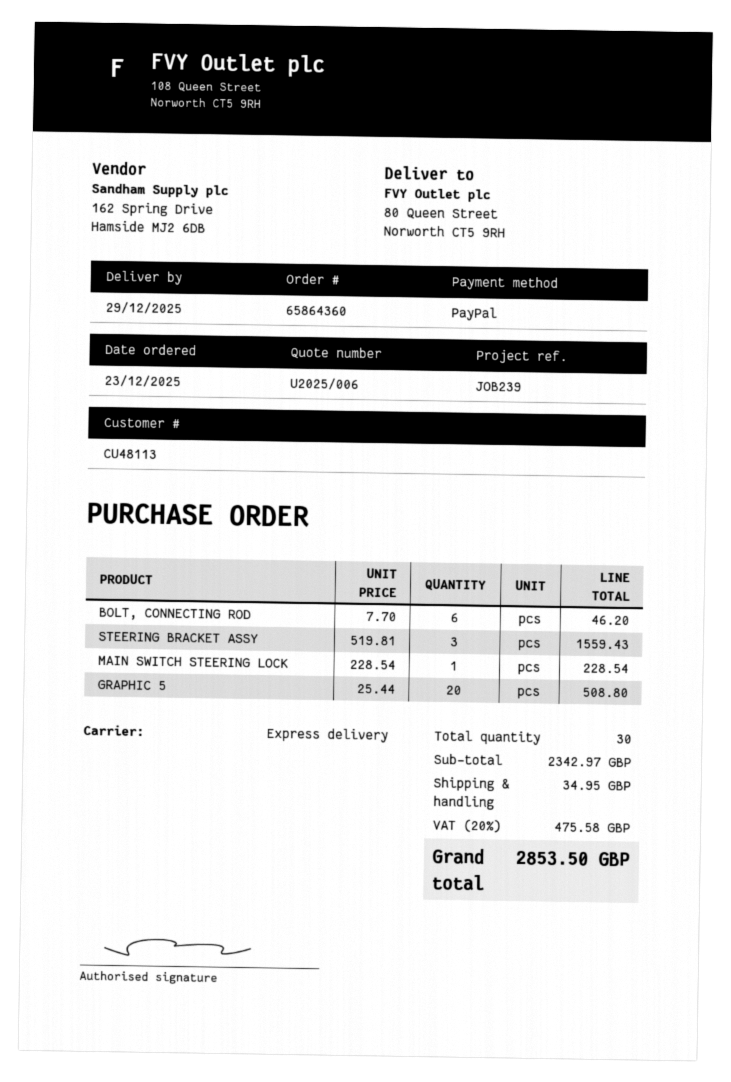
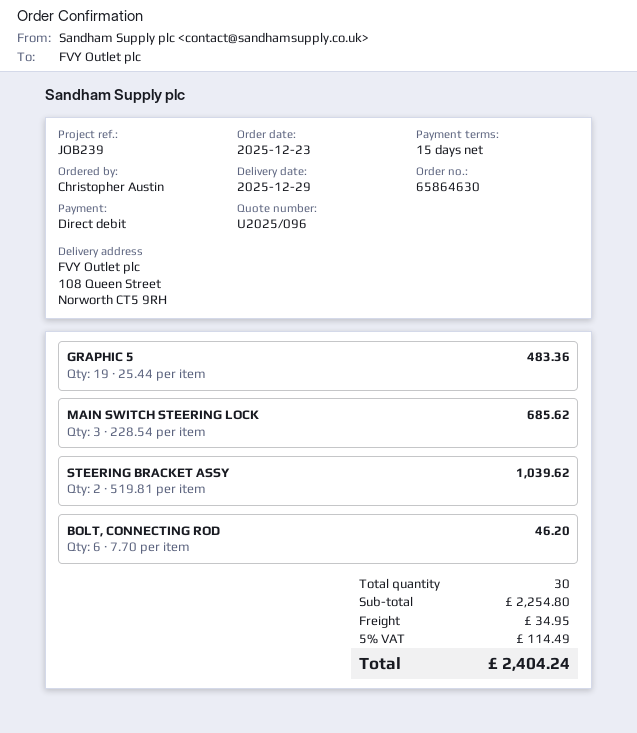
quote number: U2025/006 -> U2025/096
order number: 65864360 -> 65864630
payment method: PayPal -> direct debit
ship to: 80 Queen Street, Norworth CT5 9RH -> 108 Queen Street, Norworth CT5 9RH
STEERING BRACKET ASSY: 3 x 519.81 = 1559.43 -> 2 x 519.81 = 1039.62
MAIN SWITCH STEERING LOCK: 1 x 228.54 = 228.54 -> 3 x 228.54 = 685.62
GRAPHIC 5: 20 x 25.44 = 508.80 -> 19 x 25.44 = 483.36
subtotal: 2342.97 -> 2254.80
tax: 20% = 475.58 -> 5% = 114.49
total: 2853.50 -> 2404.24

